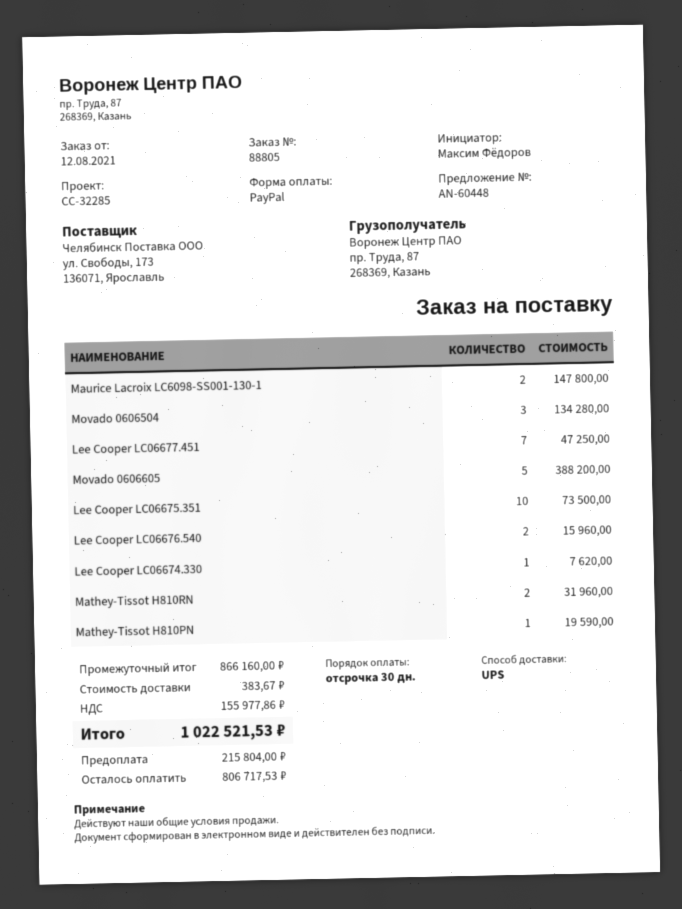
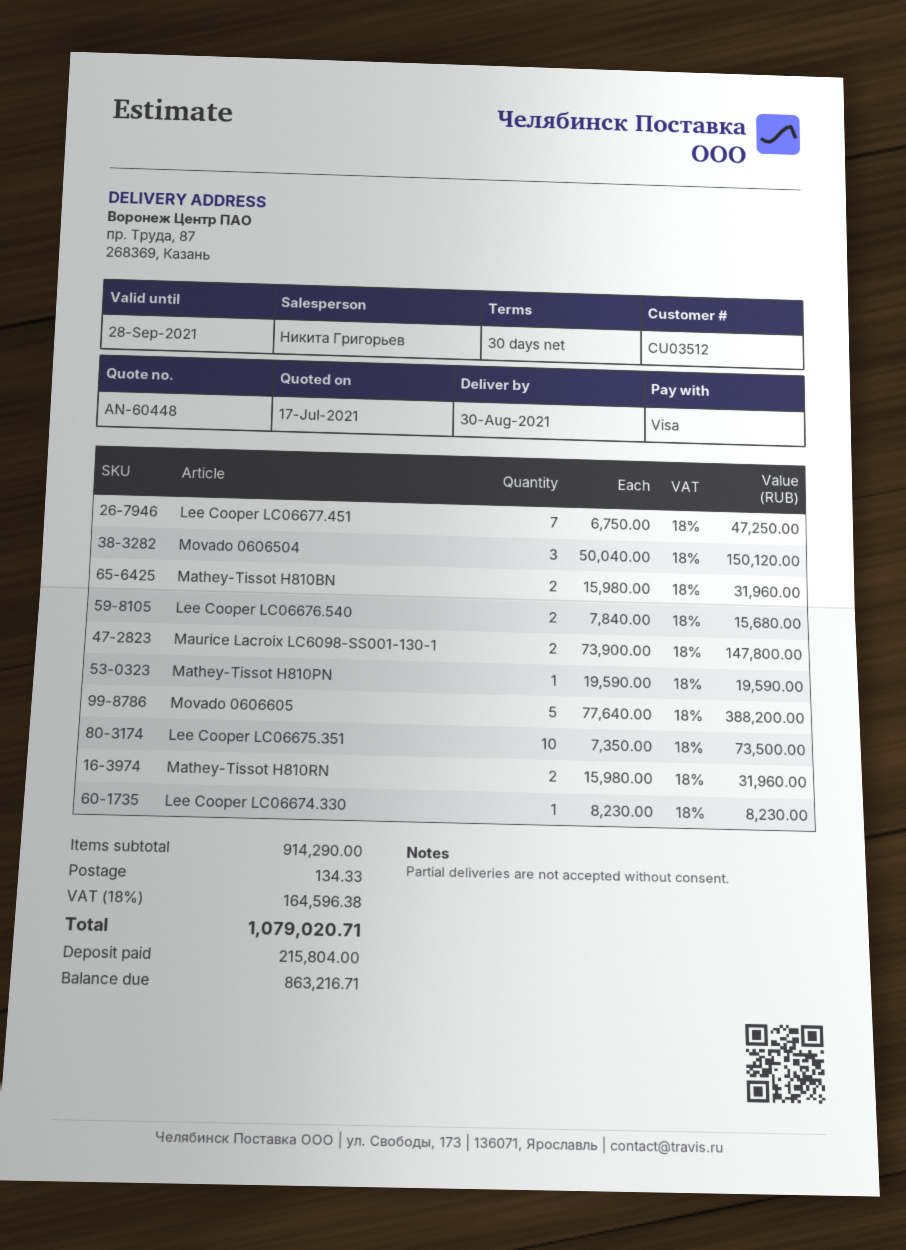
payment method: PayPal -> Visa
Movado 0606504: 3 for 134280.00 -> 3 for 150120.00
Lee Cooper LC06676.540: 2 for 15960.00 -> 2 for 15680.00
Lee Cooper LC06674.330: 1 for 7620.00 -> 1 for 8230.00
Mathey-Tissot H810BN: none -> 2 for 31960.00
subtotal: 866160.00 -> 914290.00
shipping: 383.67 -> 134.33
tax: 155977.86 -> 164596.38
total: 1022521.53 -> 1079020.71
balance: 806717.53 -> 863216.71

